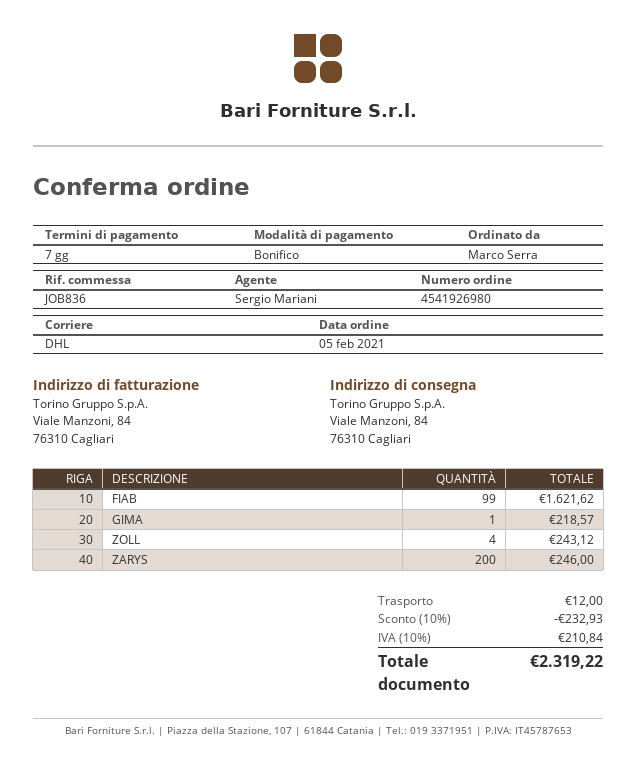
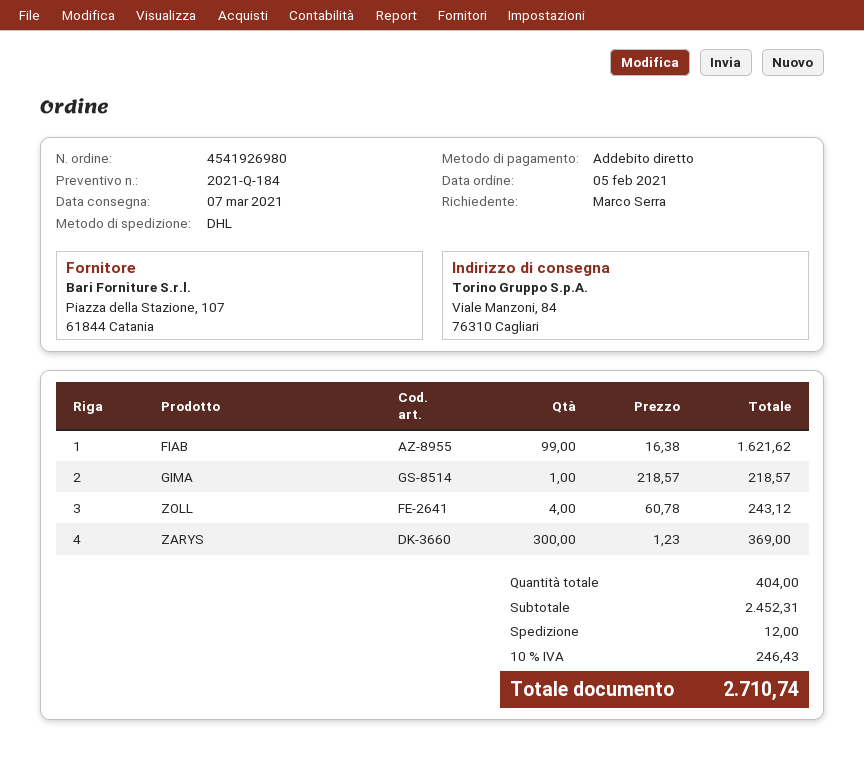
payment method: bank transfer -> direct debit
ZARYS: 200 for 246.00 -> 300 for 369.00
discount: 10% = 232.93 -> none
tax: 10% = 210.84 -> 10% = 246.43
total: 2319.22 -> 2710.74

